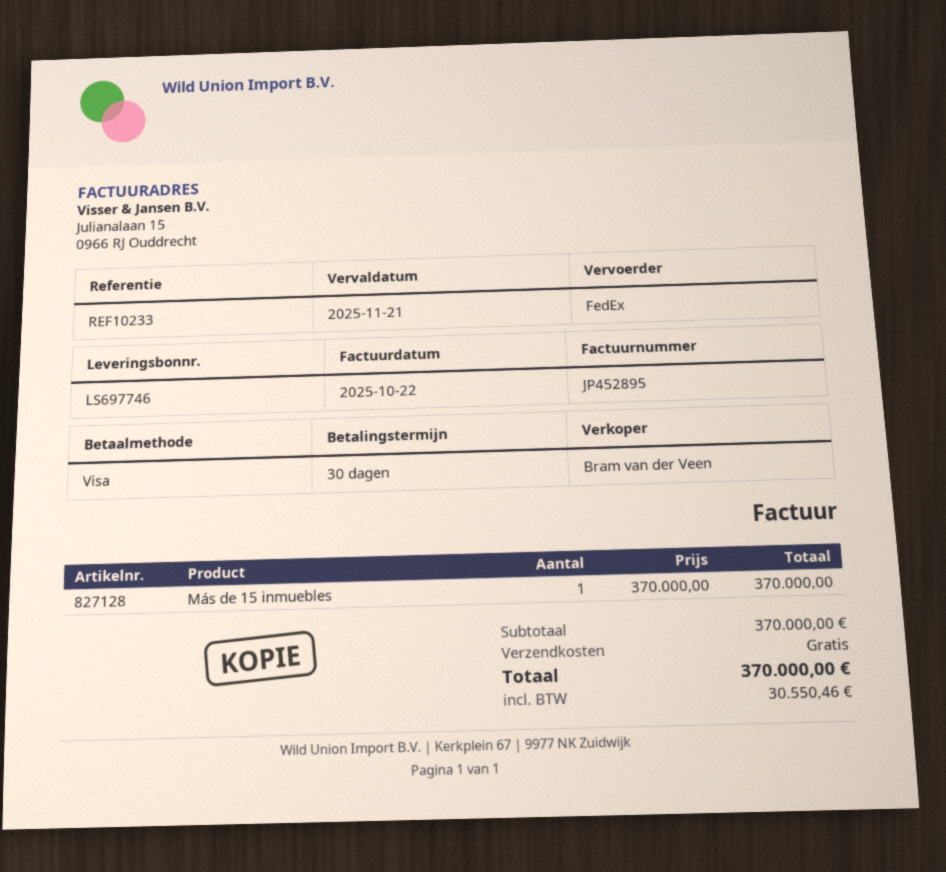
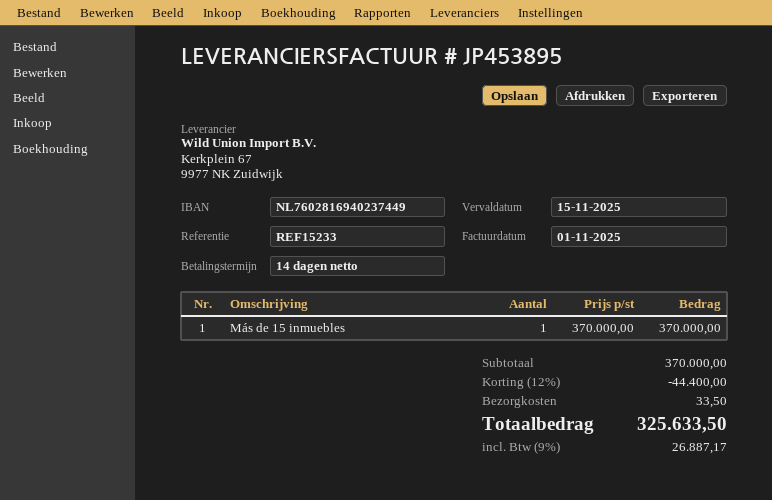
invoice number: JP452895 -> JP453895
invoice date: 2025-10-22 -> 2025-11-01
payment terms: 30 days -> 14 days
due date: 2025-11-21 -> 2025-11-15
reference: REF10233 -> REF15233
discount: none -> 12% = 44400.00
shipping: 0.00 -> 33.50
tax: 30550.46 -> 26887.17
total: 370000.00 -> 325633.50

